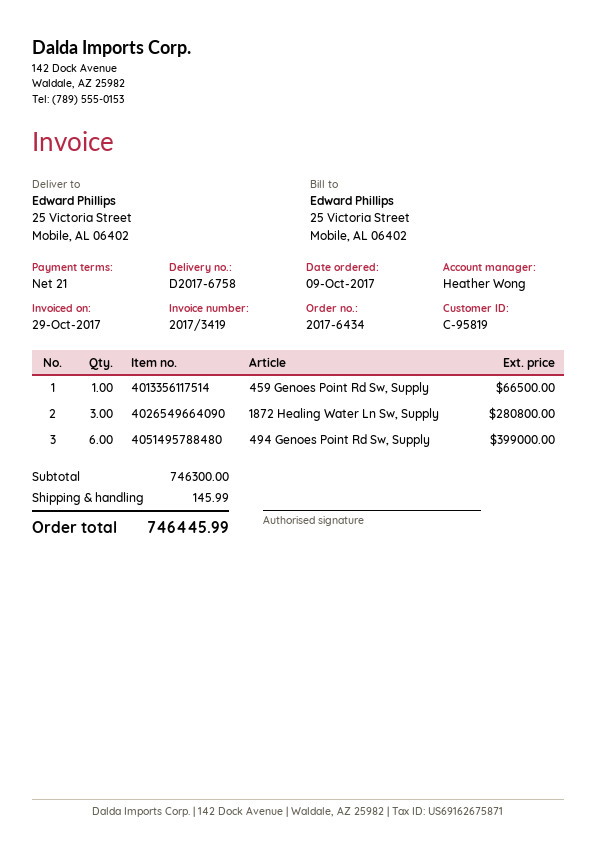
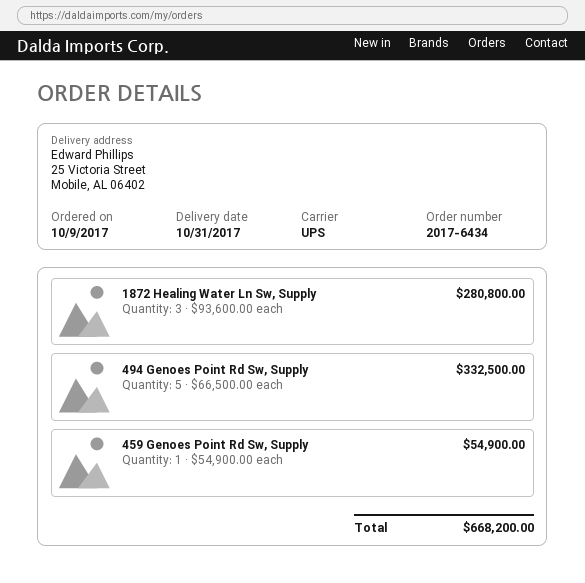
459 Genoes Point Rd Sw, Supply: 1 for 66500.00 -> 1 for 54900.00
494 Genoes Point Rd Sw, Supply: 6 for 399000.00 -> 5 for 332500.00
shipping: 145.99 -> none
total: 746445.99 -> 668200.00

